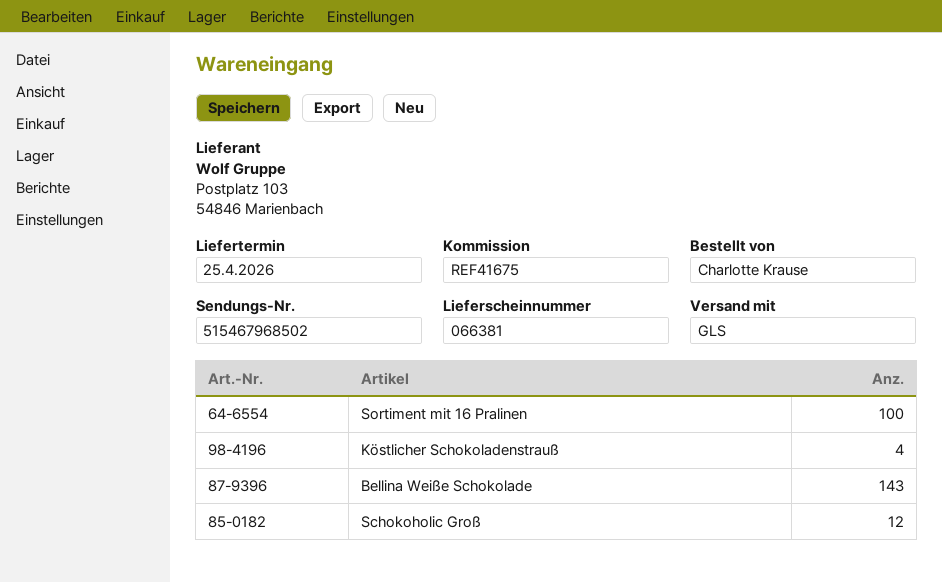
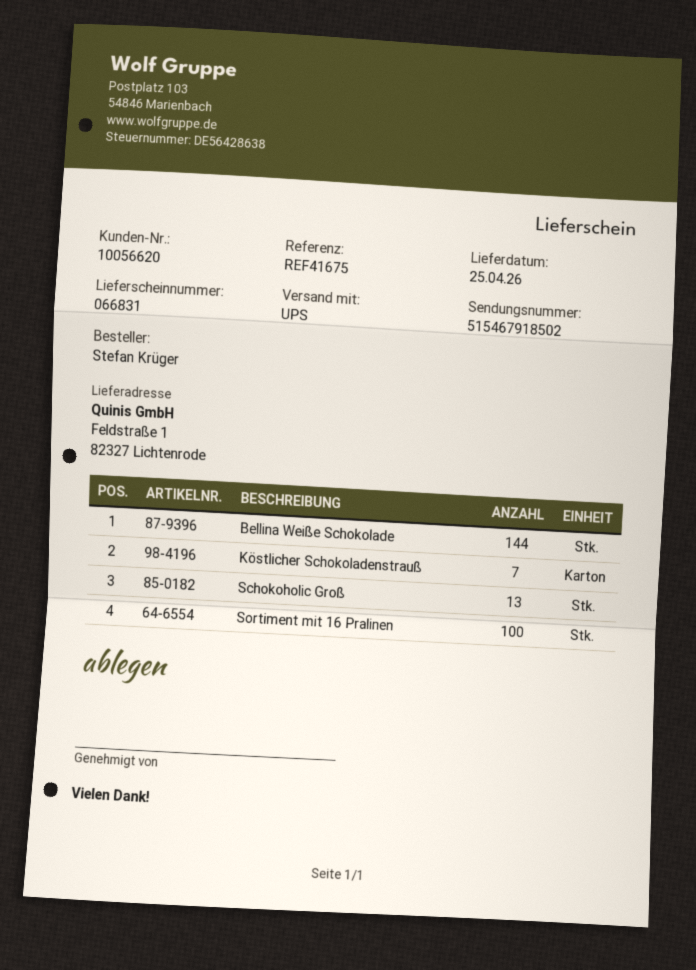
delivery note number: 066381 -> 066831
ordered by: Charlotte Krause -> Stefan Krüger
shipping method: GLS -> UPS
tracking number: 515467968502 -> 515467918502
Köstlicher Schokoladenstrauß: 4 -> 7
Bellina Weiße Schokolade: 143 -> 144
Schokoholic Groß: 12 -> 13

